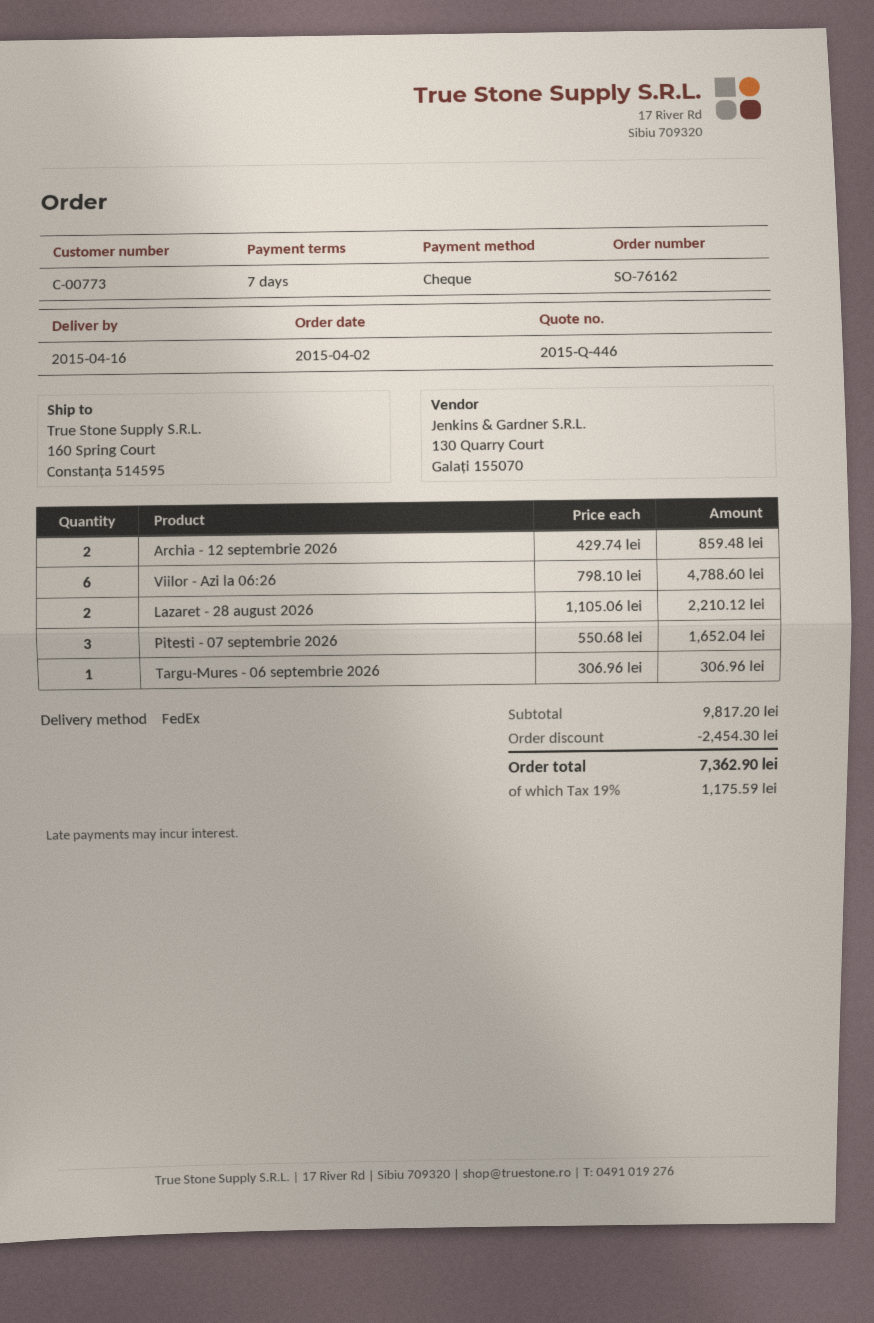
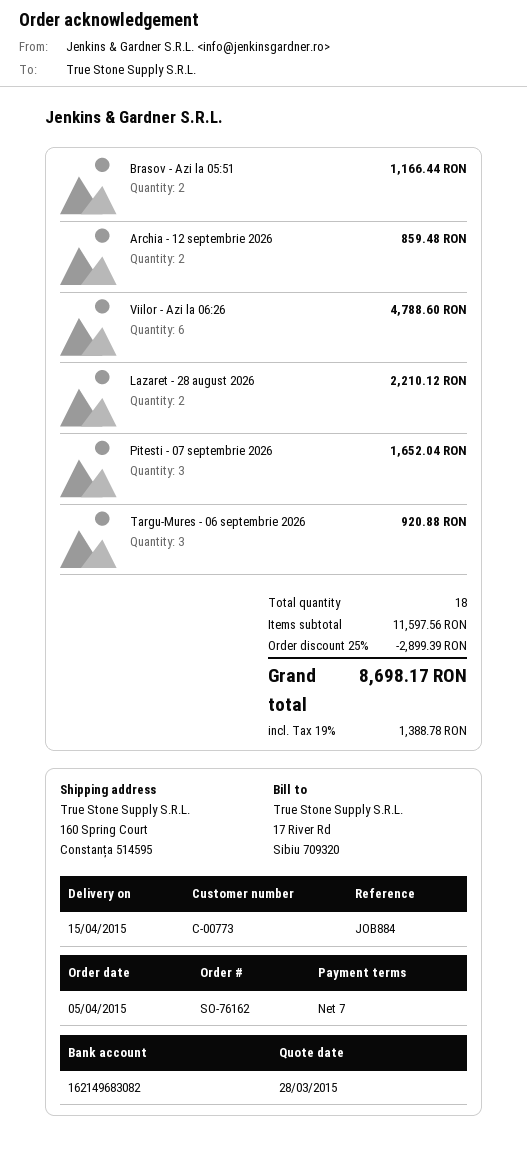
order date: 2015-04-02 -> 2015-04-05
delivery date: 2015-04-16 -> 2015-04-15
Targu-Mures - 06 septembrie 2026: 1 for 306.96 -> 3 for 920.88
Brasov - Azi la 05:51: none -> 2 for 1166.44
subtotal: 9817.20 -> 11597.56
discount: 2454.30 -> 2899.39
tax: 19% = 1175.59 -> 19% = 1388.78
total: 7362.90 -> 8698.17

